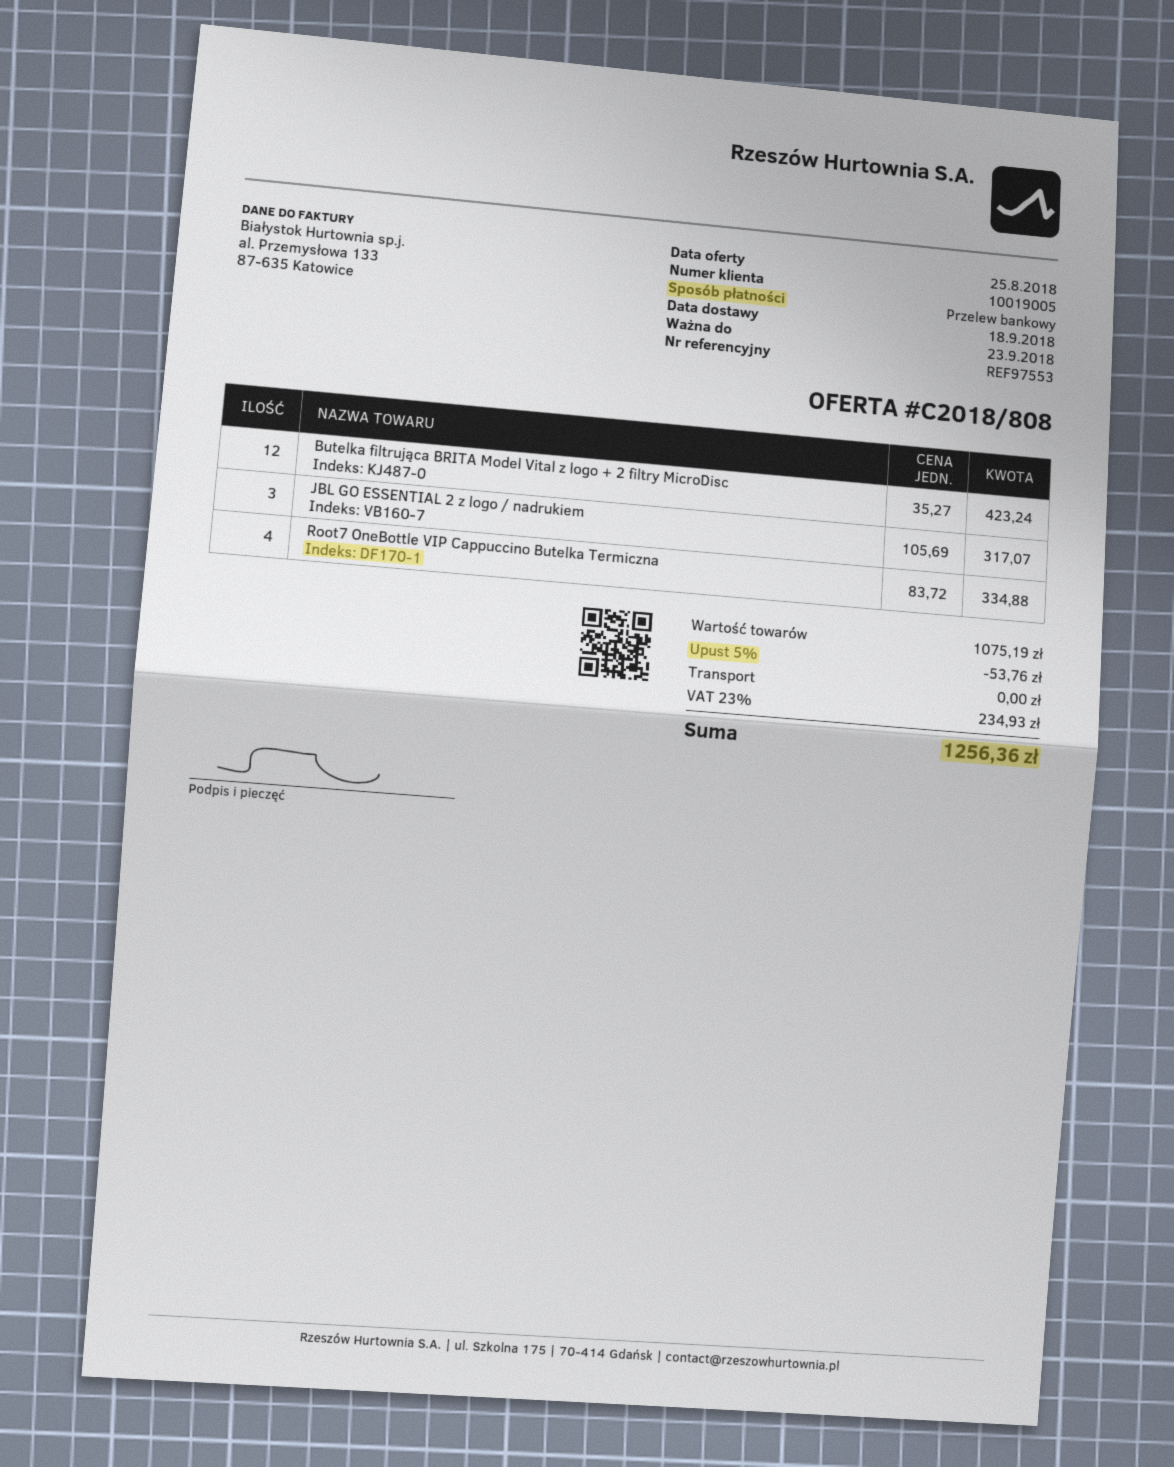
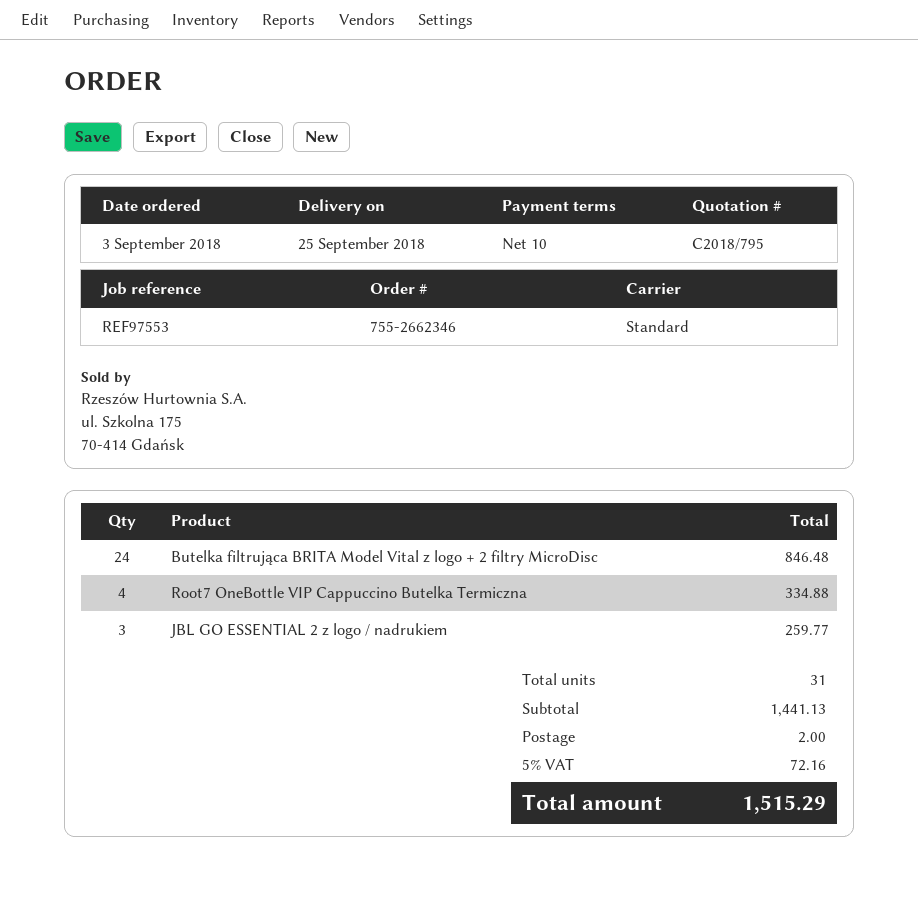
quote number: C2018/808 -> C2018/795
delivery date: 2018-09-18 -> 2018-09-25
Butelka filtrująca BRITA Model Vital z logo + 2 filtry MicroDisc: 12 for 423.24 -> 24 for 846.48
JBL GO ESSENTIAL 2 z logo / nadrukiem: 3 for 317.07 -> 3 for 259.77
subtotal: 1075.19 -> 1441.13
discount: 5% = 53.76 -> none
shipping: 0.00 -> 2.00
tax: 23% = 234.93 -> 5% = 72.16
total: 1256.36 -> 1515.29

